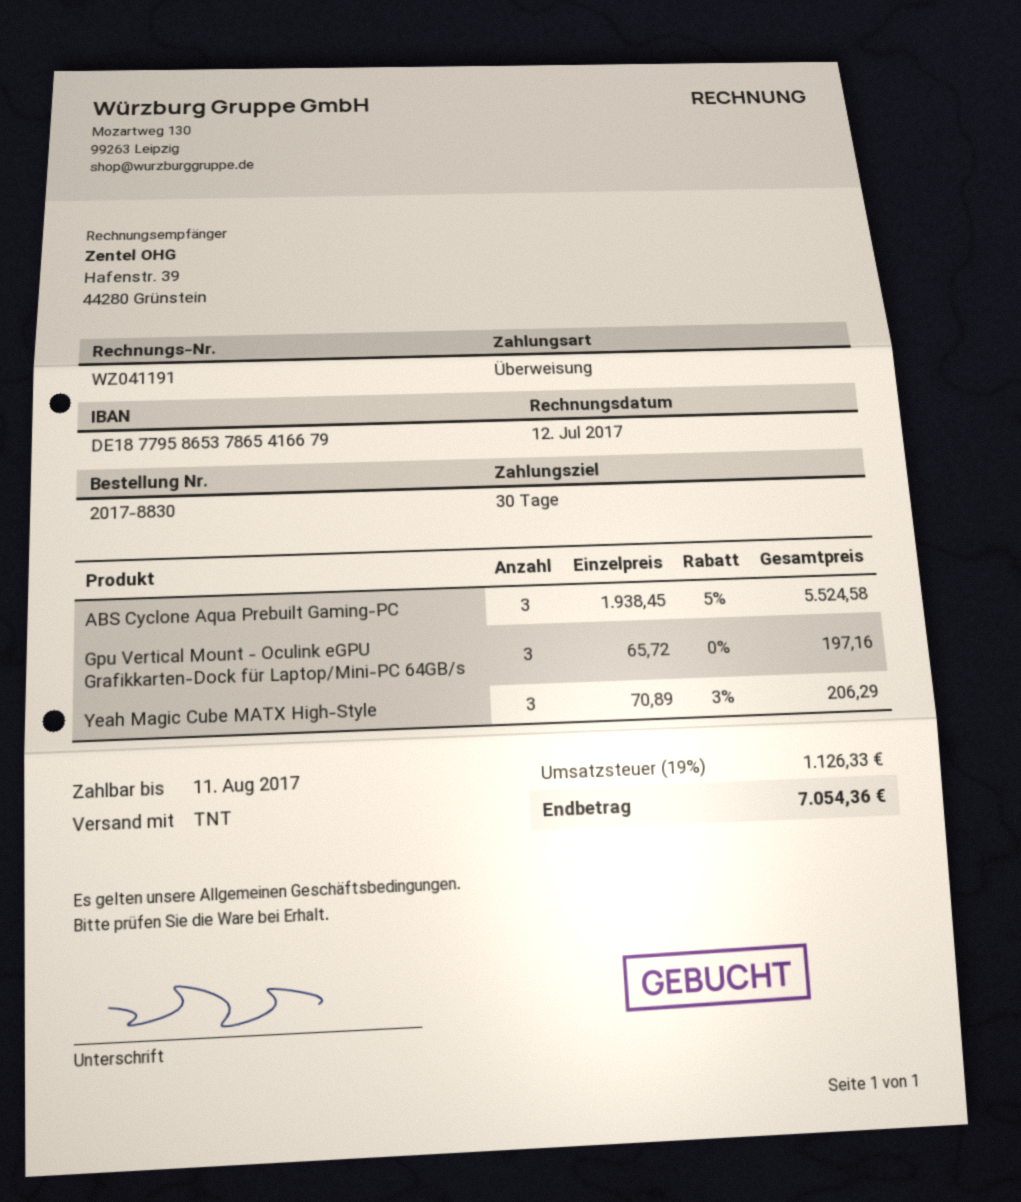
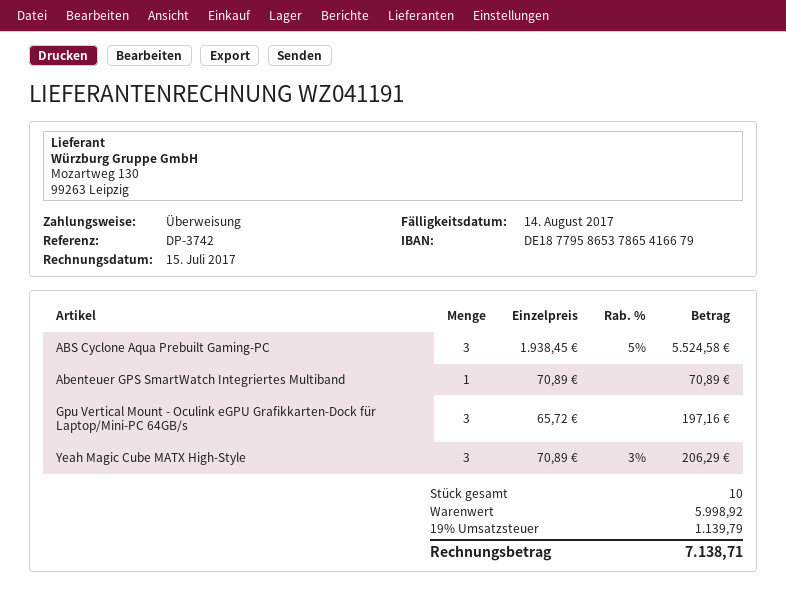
invoice date: 2017-07-12 -> 2017-07-15
due date: 2017-08-11 -> 2017-08-14
Abenteuer GPS SmartWatch Integriertes Multiband: none -> 1 x 70.89 = 70.89
tax: 19% = 1126.33 -> 19% = 1139.79
total: 7054.36 -> 7138.71

